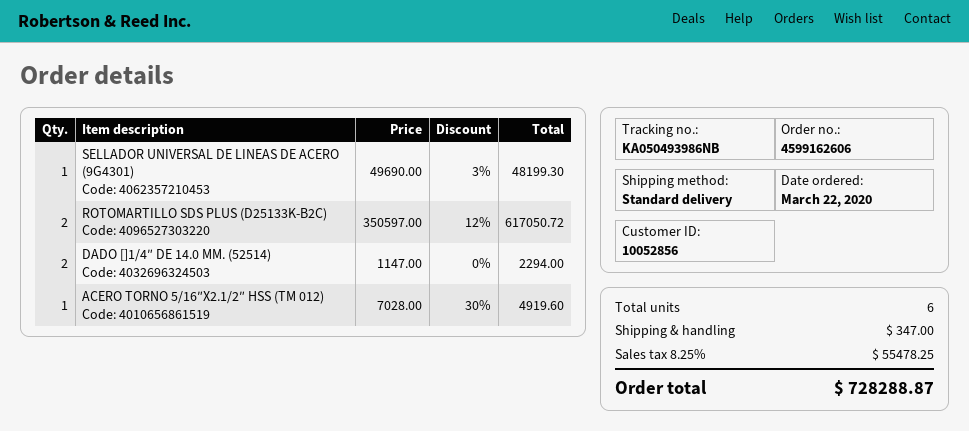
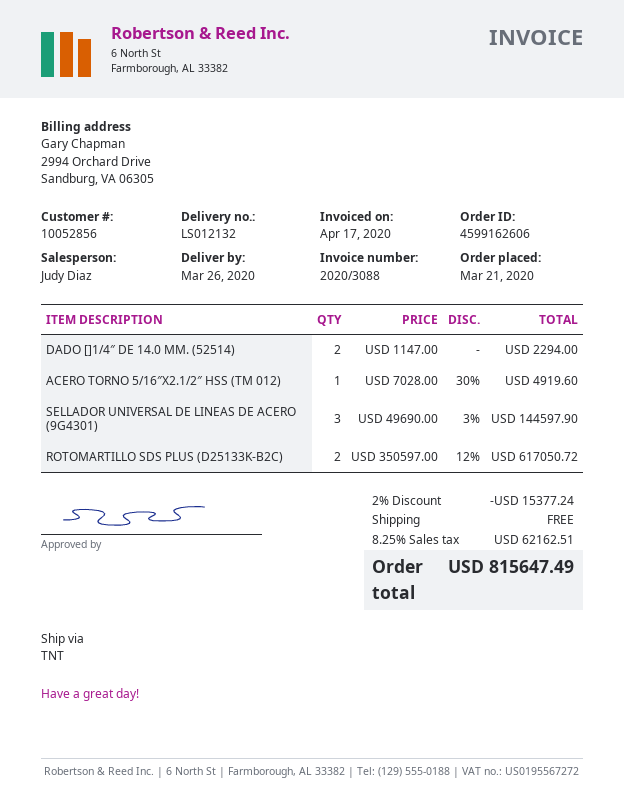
order date: 2020-03-22 -> 2020-03-21
shipping method: standard -> TNT
SELLADOR UNIVERSAL DE LINEAS DE ACERO (9G4301): 1 x 49690.00 - 3% = 48199.30 -> 3 x 49690.00 - 3% = 144597.90
discount: none -> 2% = 15377.24
shipping: 347.00 -> 0.00
tax: 8.25% = 55478.25 -> 8.25% = 62162.51
total: 728288.87 -> 815647.49

